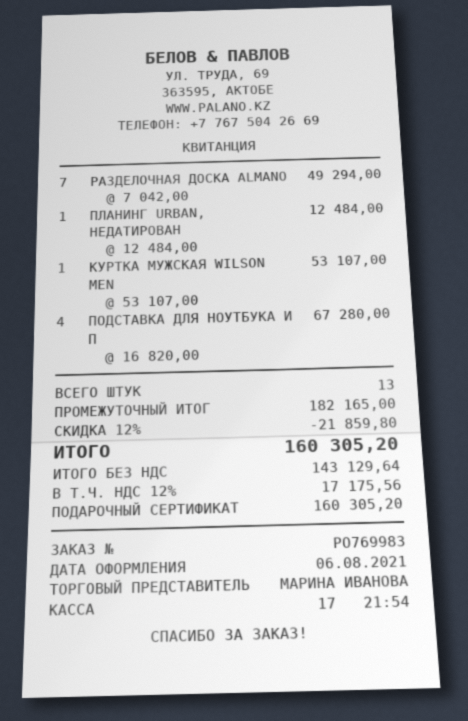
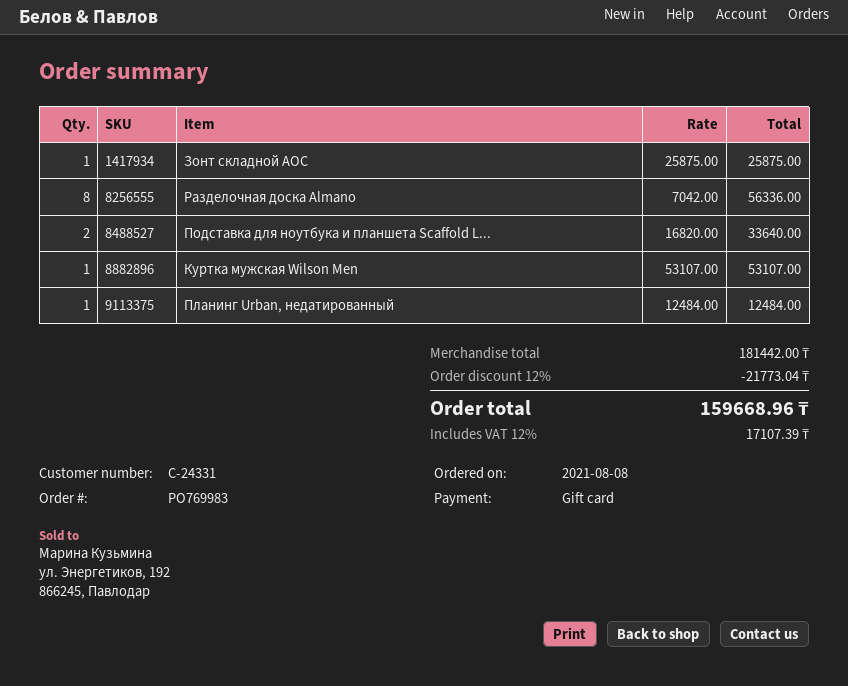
order date: 2021-08-06 -> 2021-08-08
РАЗДЕЛОЧНАЯ ДОСКА ALMANO: 7 x 7042.00 = 49294.00 -> 8 x 7042.00 = 56336.00
ПОДСТАВКА ДЛЯ НОУТБУКА И П: 4 x 16820.00 = 67280.00 -> 2 x 16820.00 = 33640.00
Зонт складной AOC: none -> 1 x 25875.00 = 25875.00
subtotal: 182165.00 -> 181442.00
discount: 12% = 21859.80 -> 12% = 21773.04
tax: 12% = 17175.56 -> 12% = 17107.39
total: 160305.20 -> 159668.96

